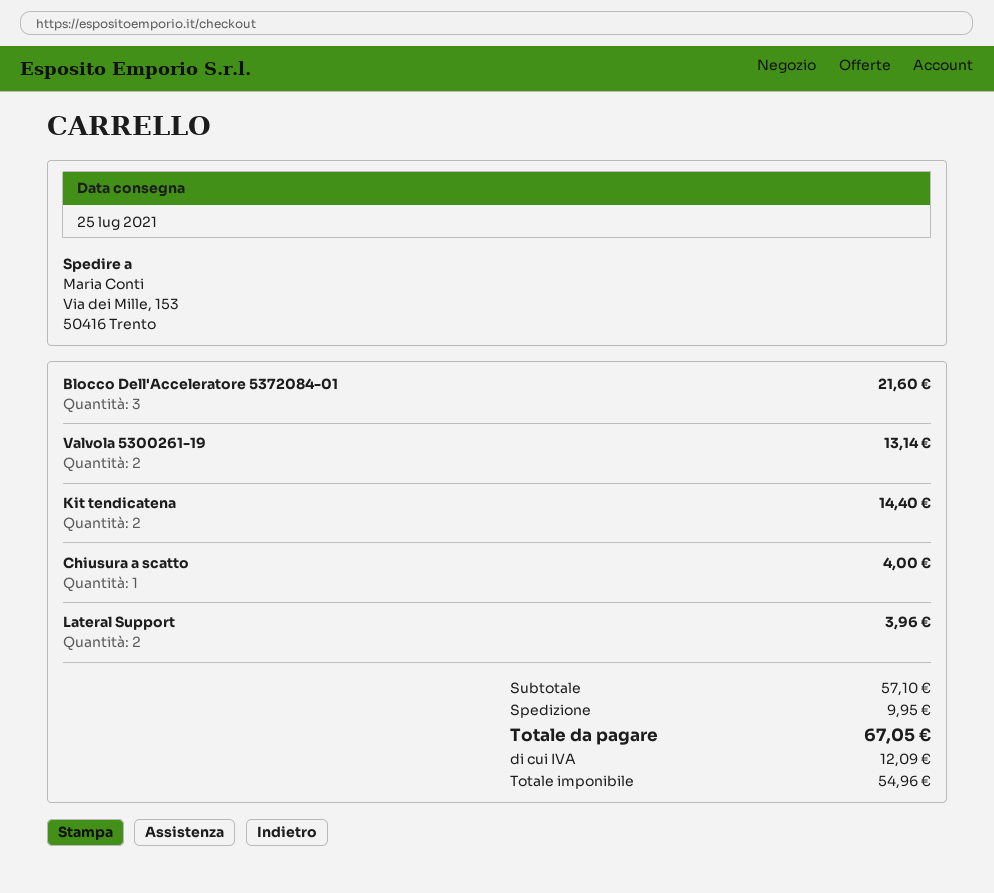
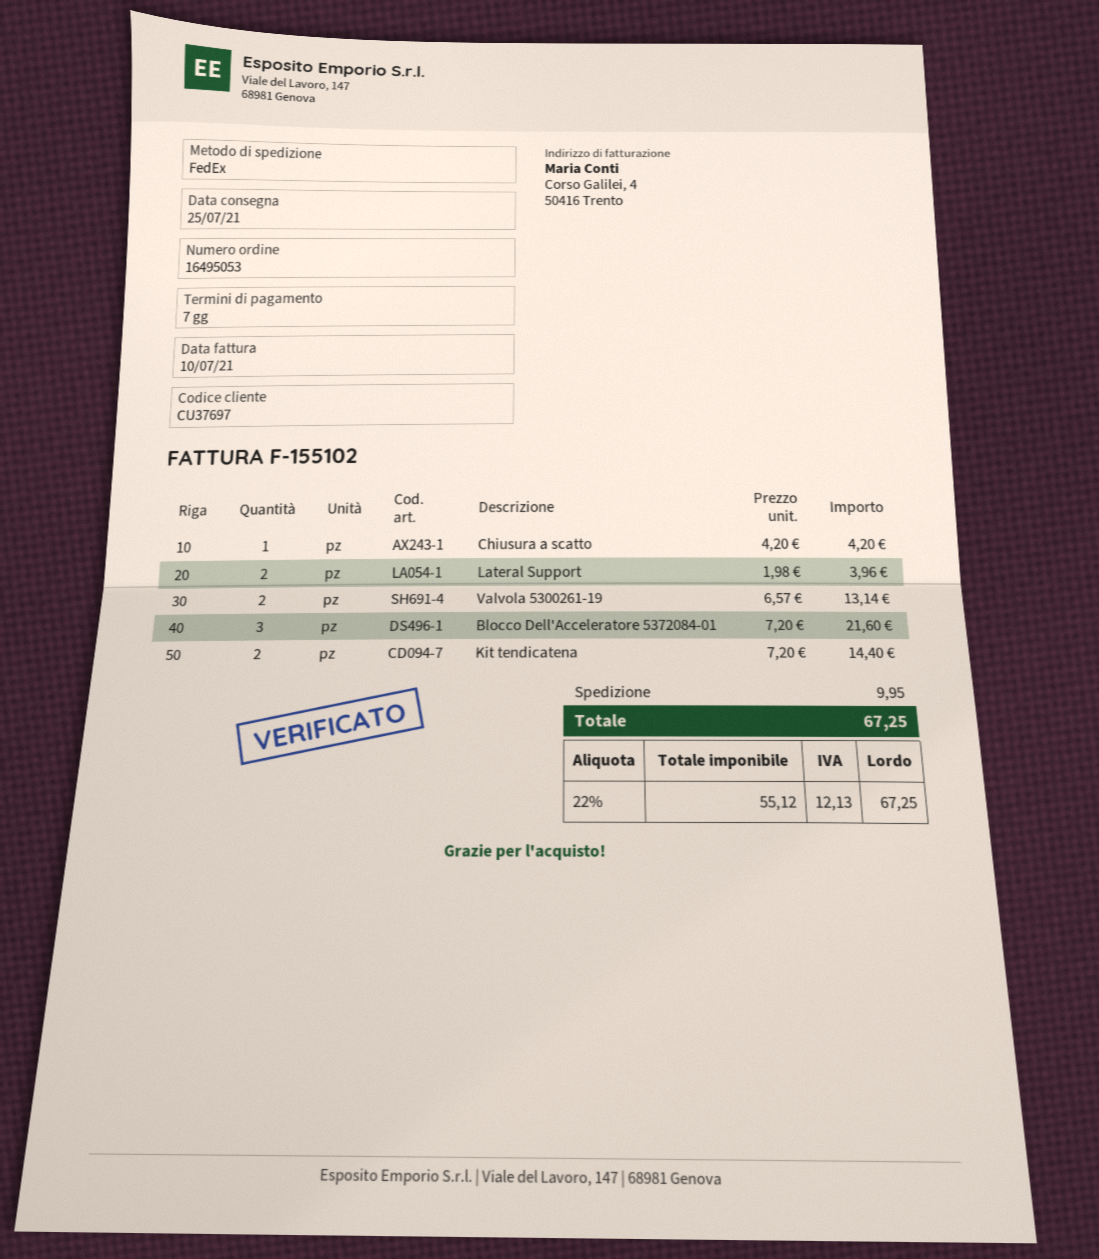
Chiusura a scatto: 1 for 4.00 -> 1 for 4.20
net: 54.96 -> 55.12
tax: 12.09 -> 12.13
total: 67.05 -> 67.25

